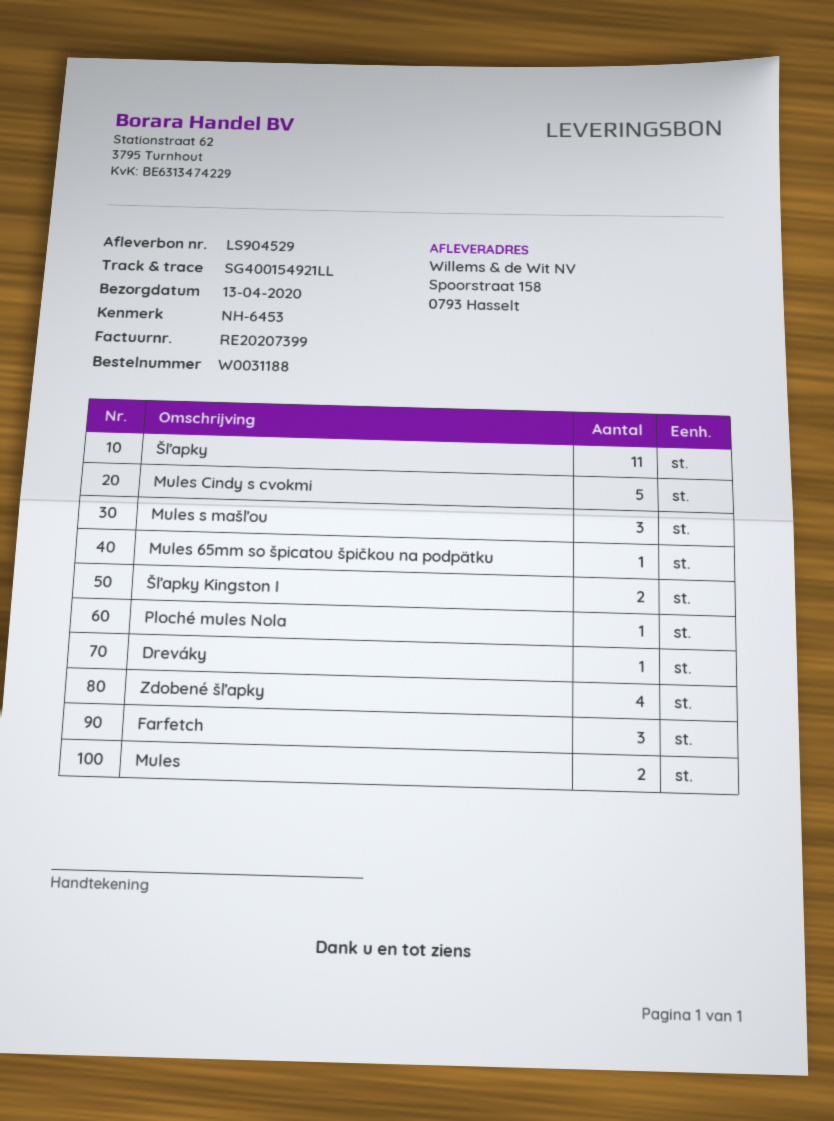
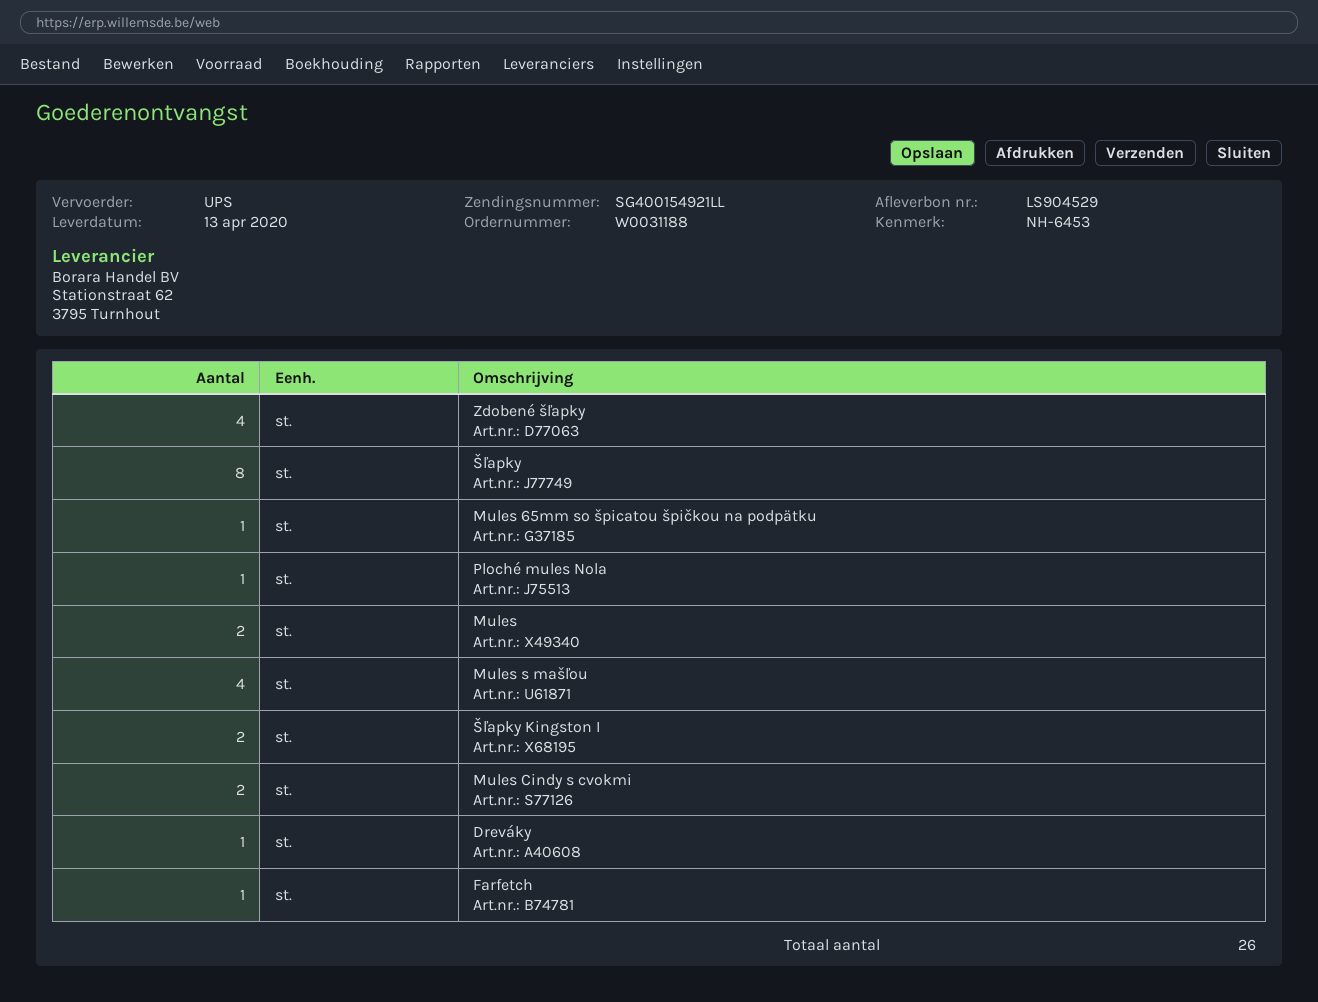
Šľapky: 11 -> 8
Mules Cindy s cvokmi: 5 -> 2
Mules s mašľou: 3 -> 4
Farfetch: 3 -> 1

